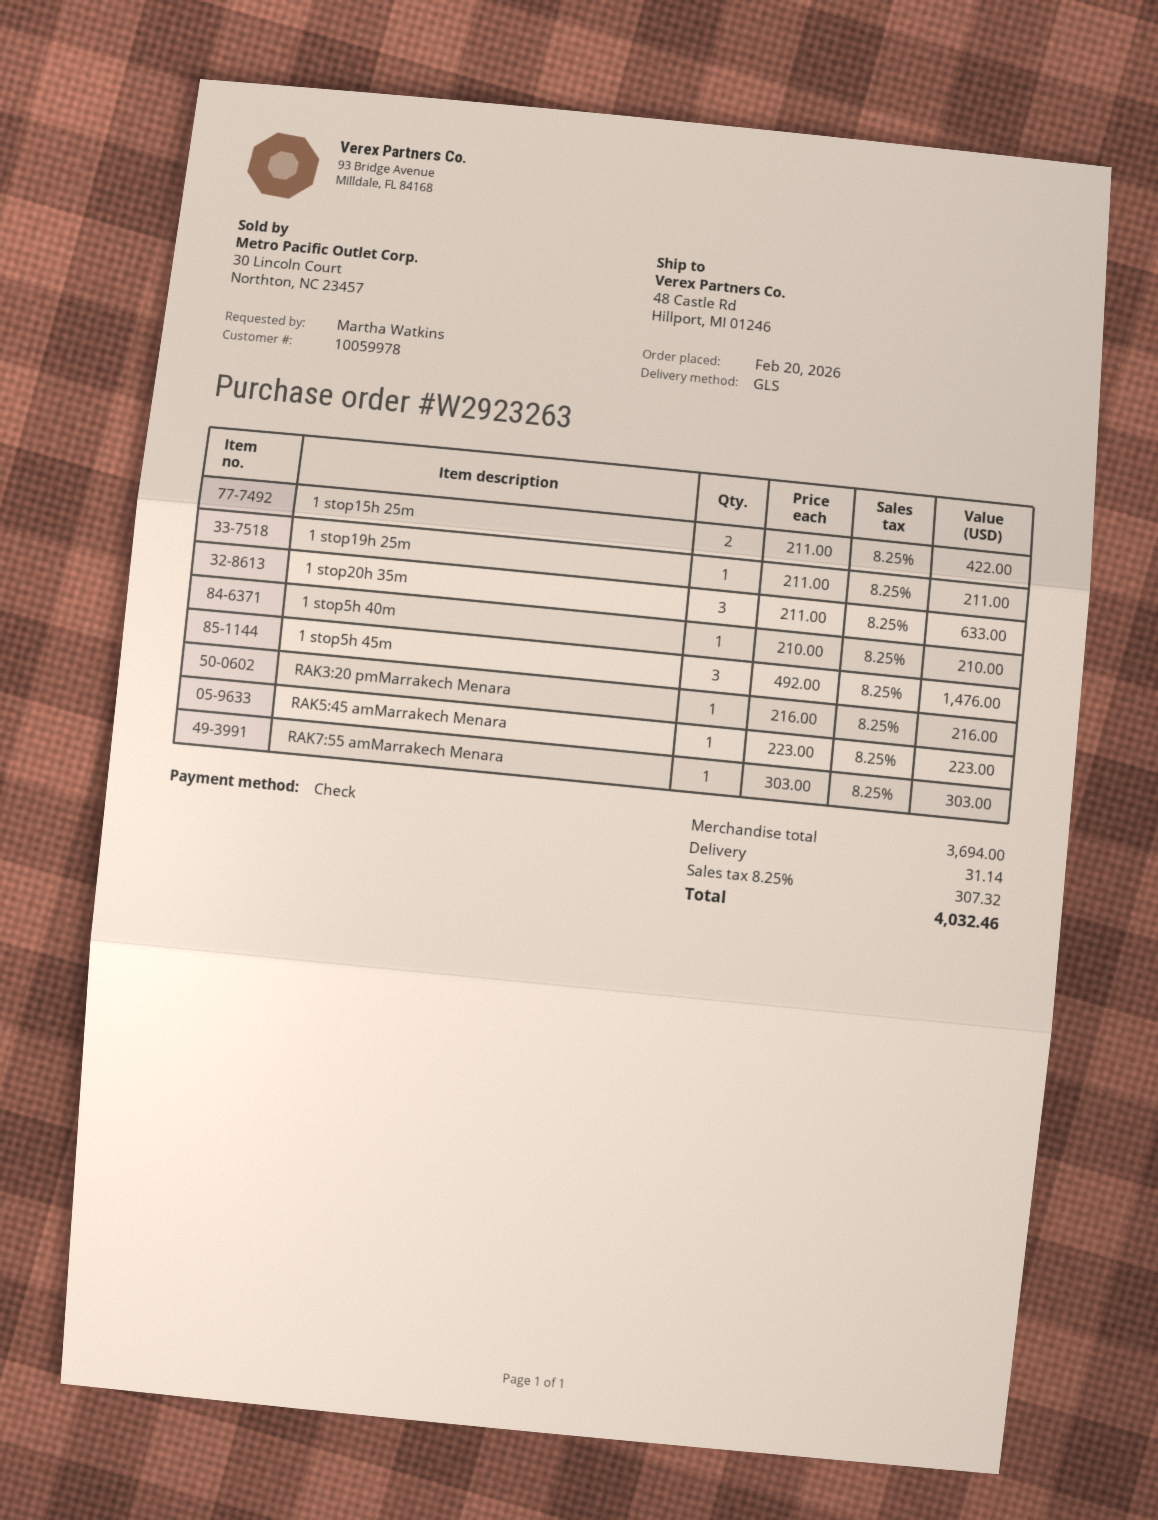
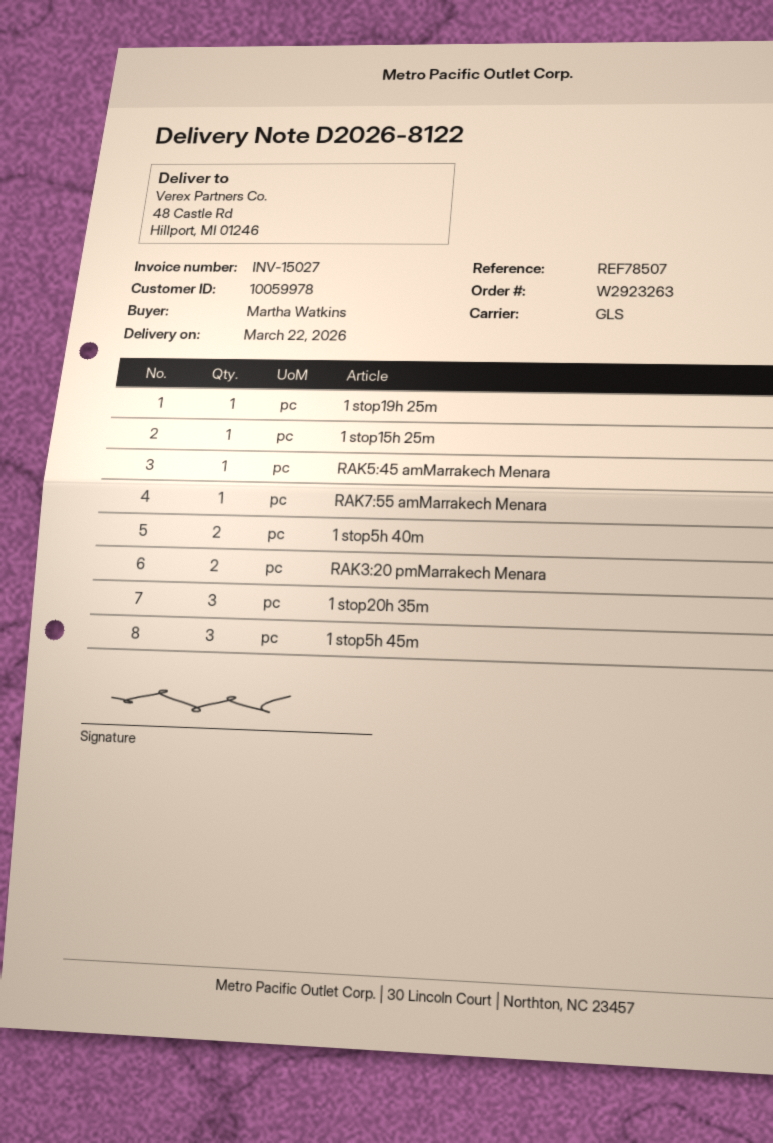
1 stop15h 25m: 2 -> 1
1 stop5h 40m: 1 -> 2
RAK3:20 pmMarrakech Menara: 1 -> 2

